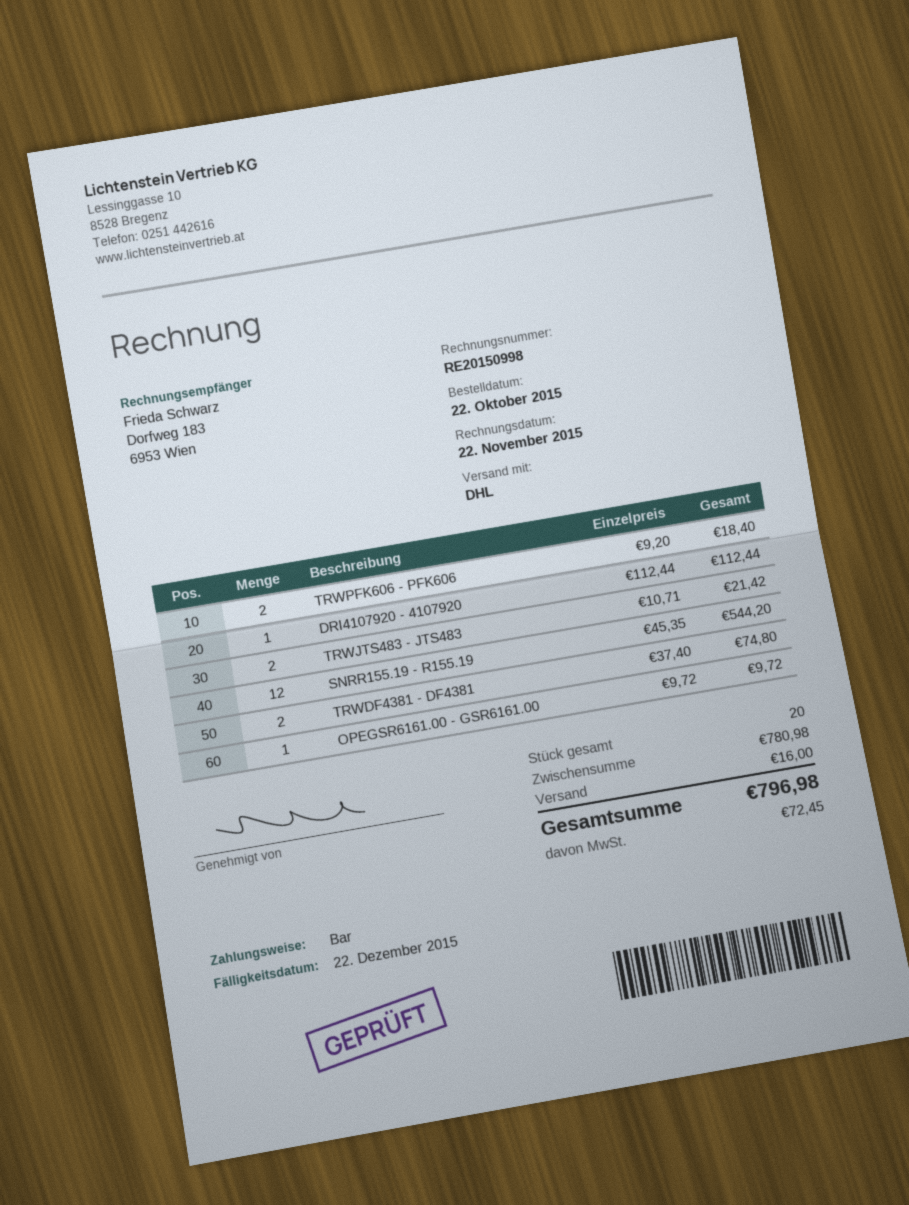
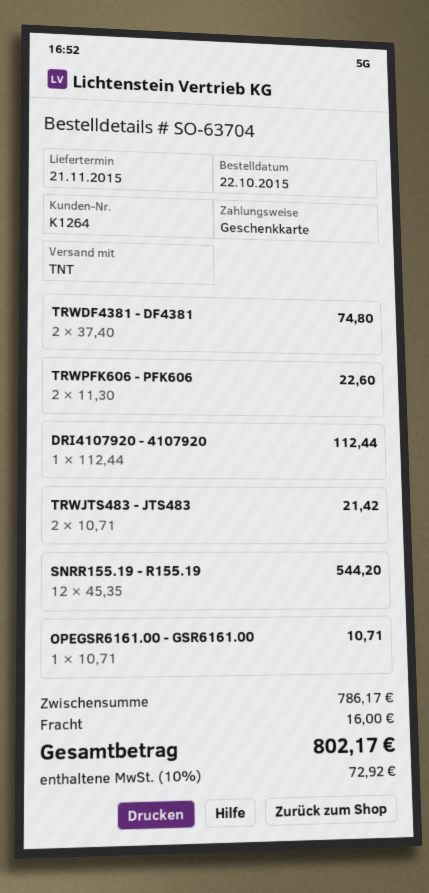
payment method: cash -> gift card
shipping method: DHL -> TNT
TRWPFK606 - PFK606: 2 x 9.20 = 18.40 -> 2 x 11.30 = 22.60
OPEGSR6161.00 - GSR6161.00: 1 x 9.72 = 9.72 -> 1 x 10.71 = 10.71
subtotal: 780.98 -> 786.17
tax: 72.45 -> 72.92
total: 796.98 -> 802.17

